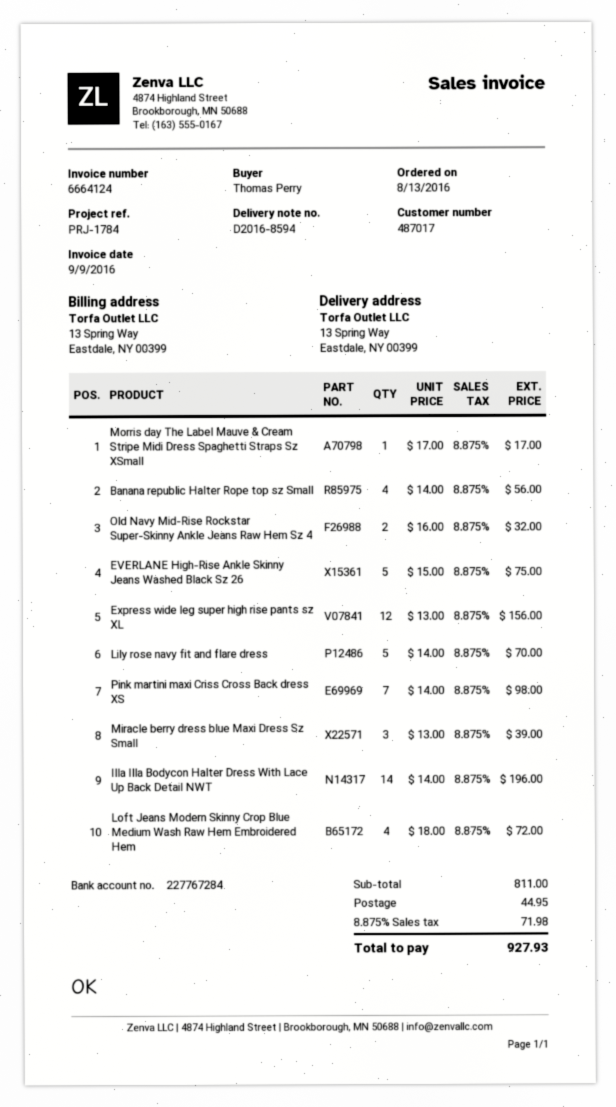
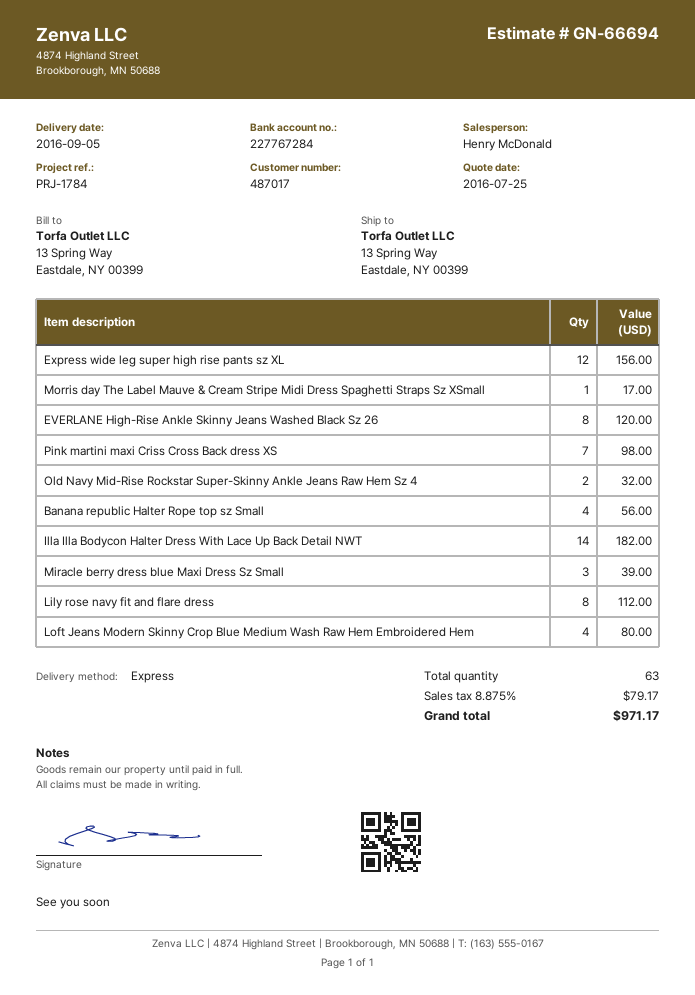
EVERLANE High-Rise Ankle Skinny Jeans Washed Black Sz 26: 5 for 75.00 -> 8 for 120.00
Lily rose navy fit and flare dress: 5 for 70.00 -> 8 for 112.00
Illa Illa Bodycon Halter Dress With Lace Up Back Detail NWT: 14 for 196.00 -> 14 for 182.00
Loft Jeans Modern Skinny Crop Blue Medium Wash Raw Hem Embroidered Hem: 4 for 72.00 -> 4 for 80.00
shipping: 44.95 -> none
tax: 8.875% = 71.98 -> 8.875% = 79.17
total: 927.93 -> 971.17

